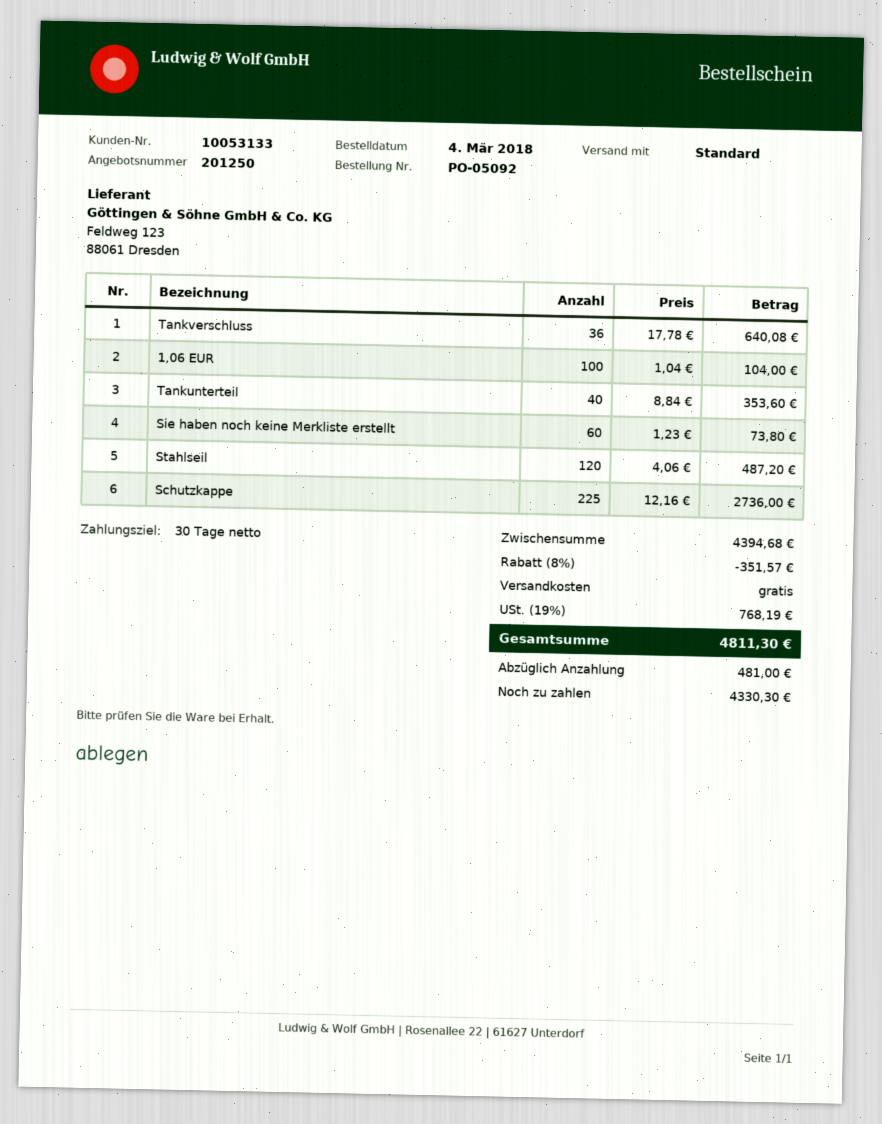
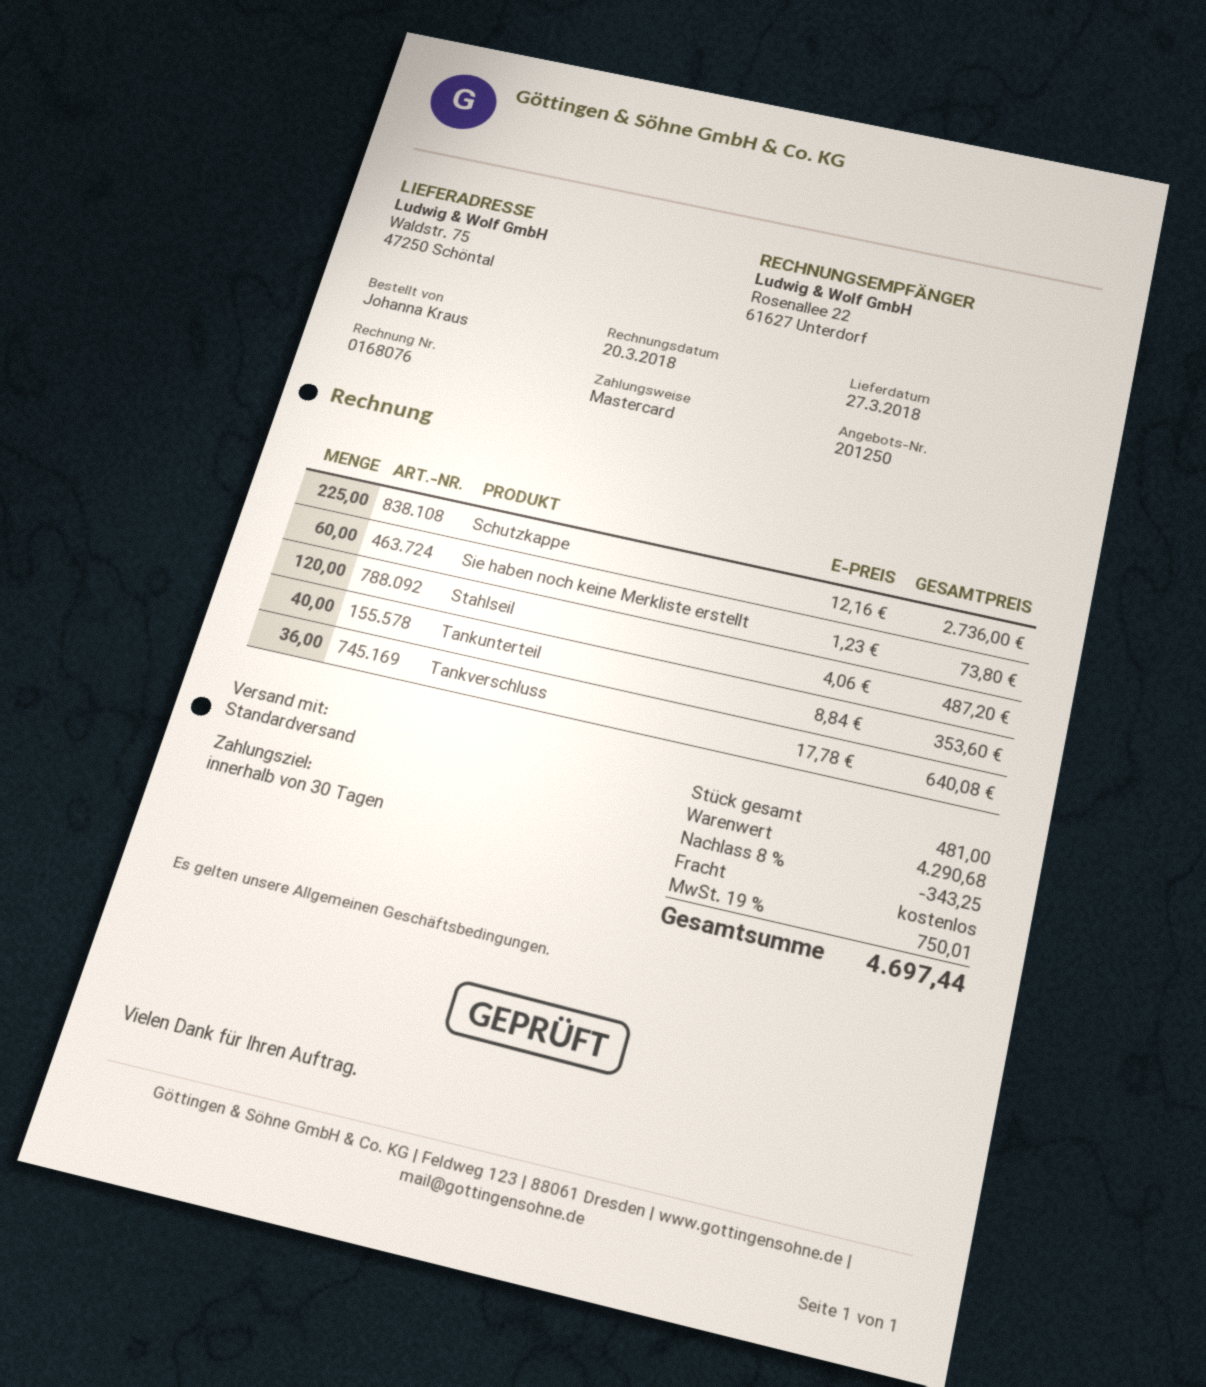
1,06 EUR: 100 x 1.04 = 104.00 -> none
subtotal: 4394.68 -> 4290.68
discount: 8% = 351.57 -> 8% = 343.25
tax: 19% = 768.19 -> 19% = 750.01
total: 4811.30 -> 4697.44

